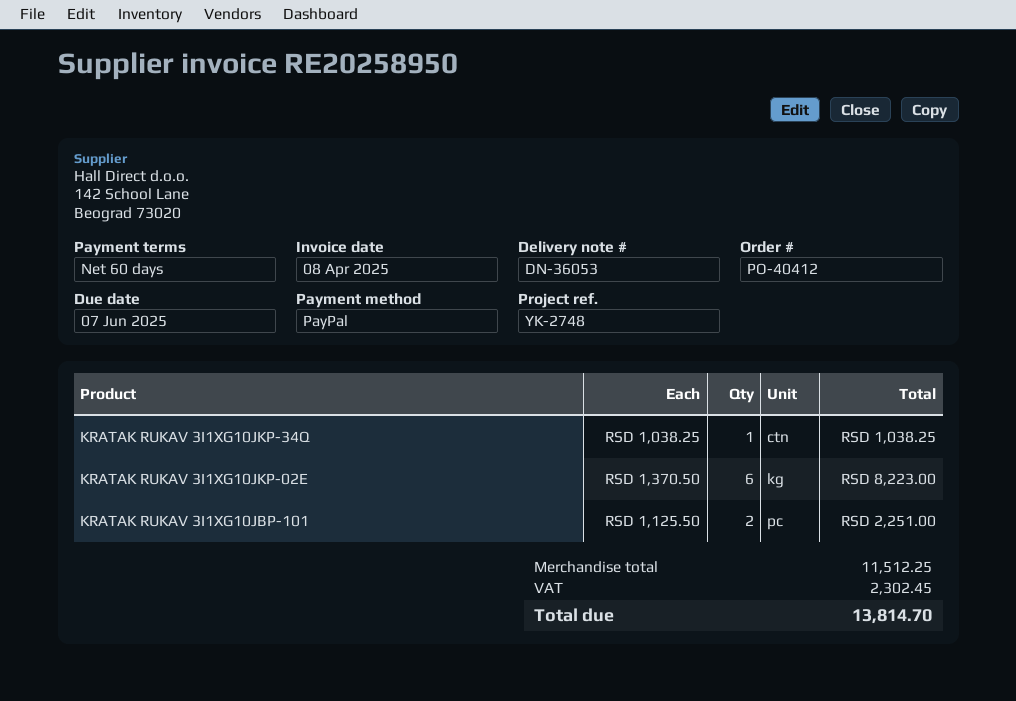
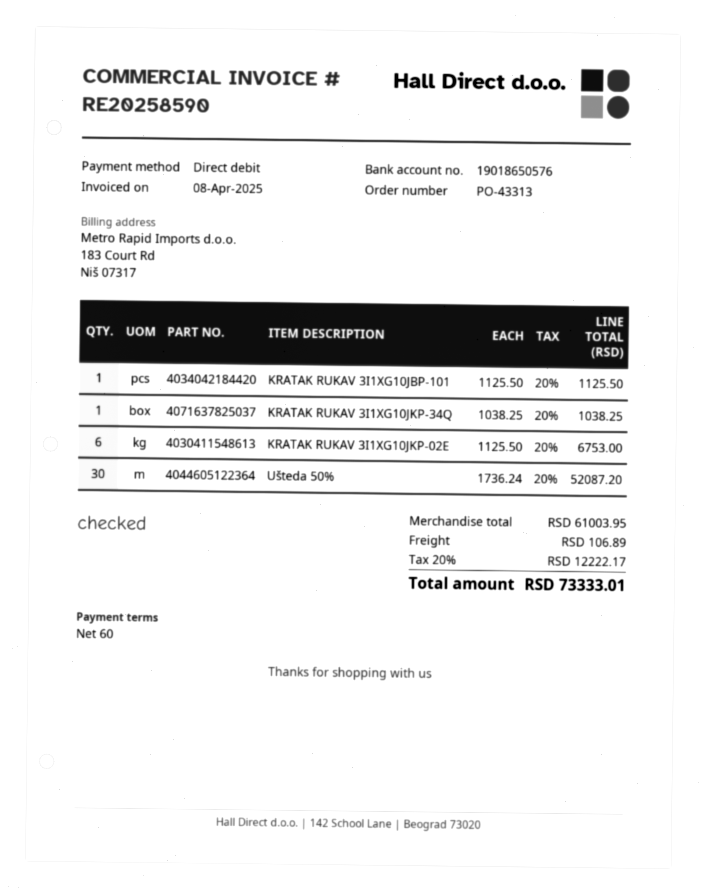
order number: PO-40412 -> PO-43313
invoice number: RE20258950 -> RE20258590
payment method: PayPal -> direct debit
KRATAK RUKAV 3I1XG10JKP-02E: 6 x 1370.50 = 8223.00 -> 6 x 1125.50 = 6753.00
KRATAK RUKAV 3I1XG10JBP-101: 2 x 1125.50 = 2251.00 -> 1 x 1125.50 = 1125.50
Ušteda 50%: none -> 30 x 1736.24 = 52087.20
subtotal: 11512.25 -> 61003.95
shipping: none -> 106.89
tax: 2302.45 -> 12222.17
total: 13814.70 -> 73333.01

